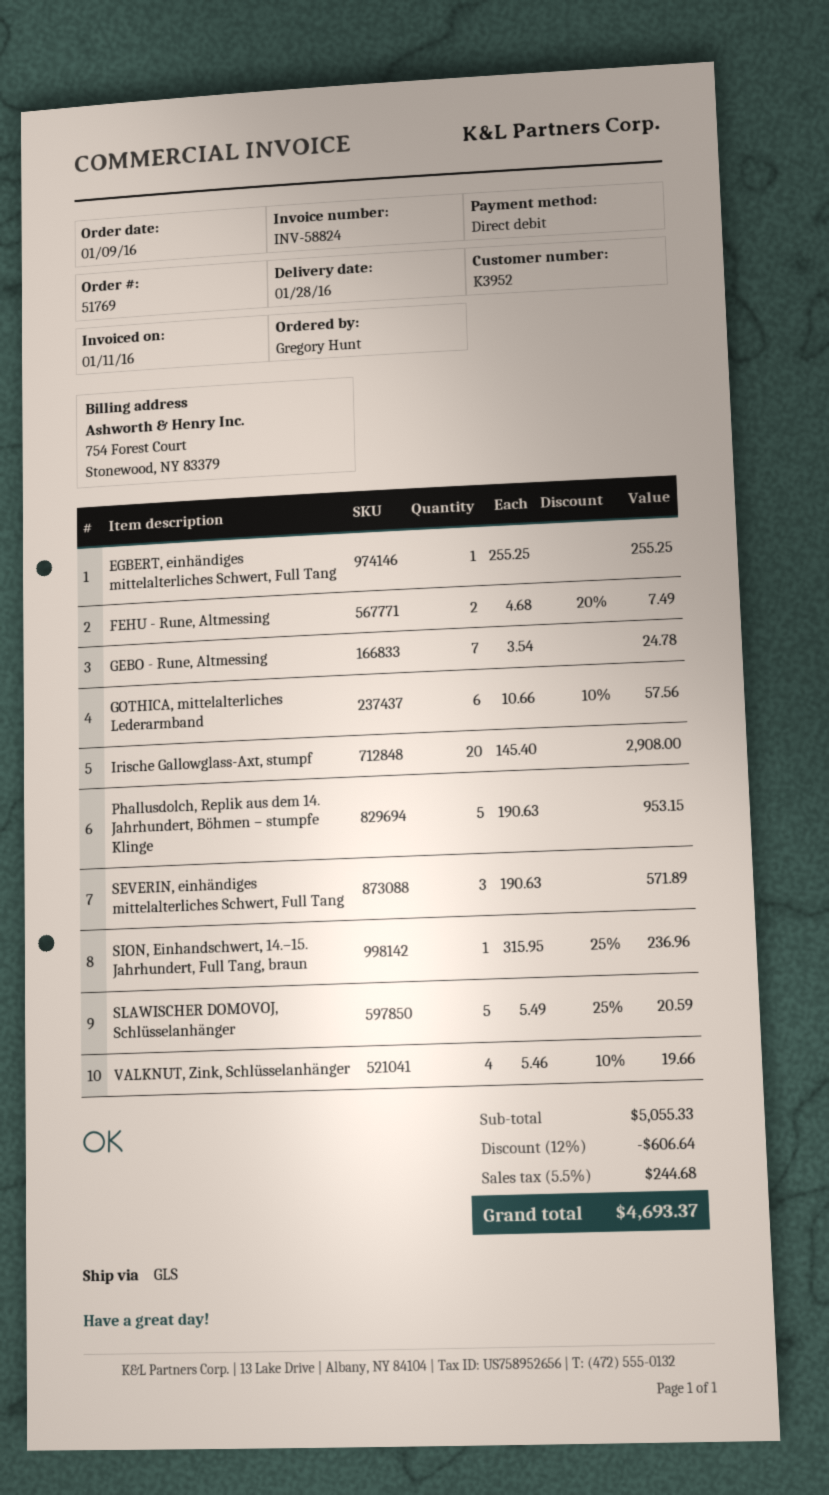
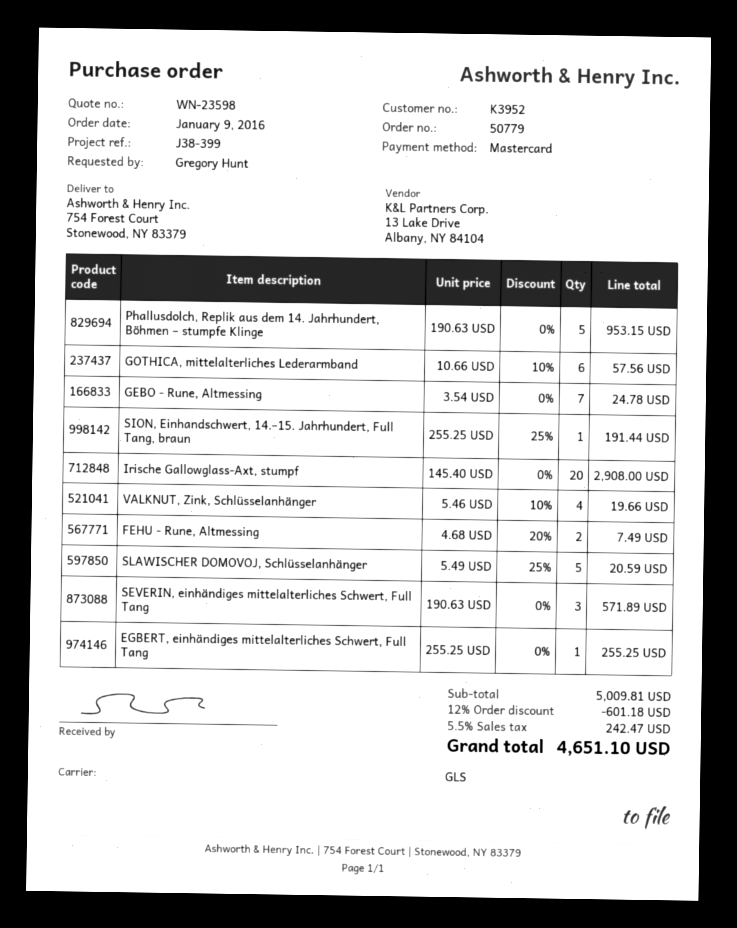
order number: 51769 -> 50779
payment method: direct debit -> Mastercard
SION, Einhandschwert, 14.–15. Jahrhundert, Full Tang, braun: 1 x 315.95 - 25% = 236.96 -> 1 x 255.25 - 25% = 191.44
subtotal: 5055.33 -> 5009.81
discount: 12% = 606.64 -> 12% = 601.18
tax: 5.5% = 244.68 -> 5.5% = 242.47
total: 4693.37 -> 4651.10

